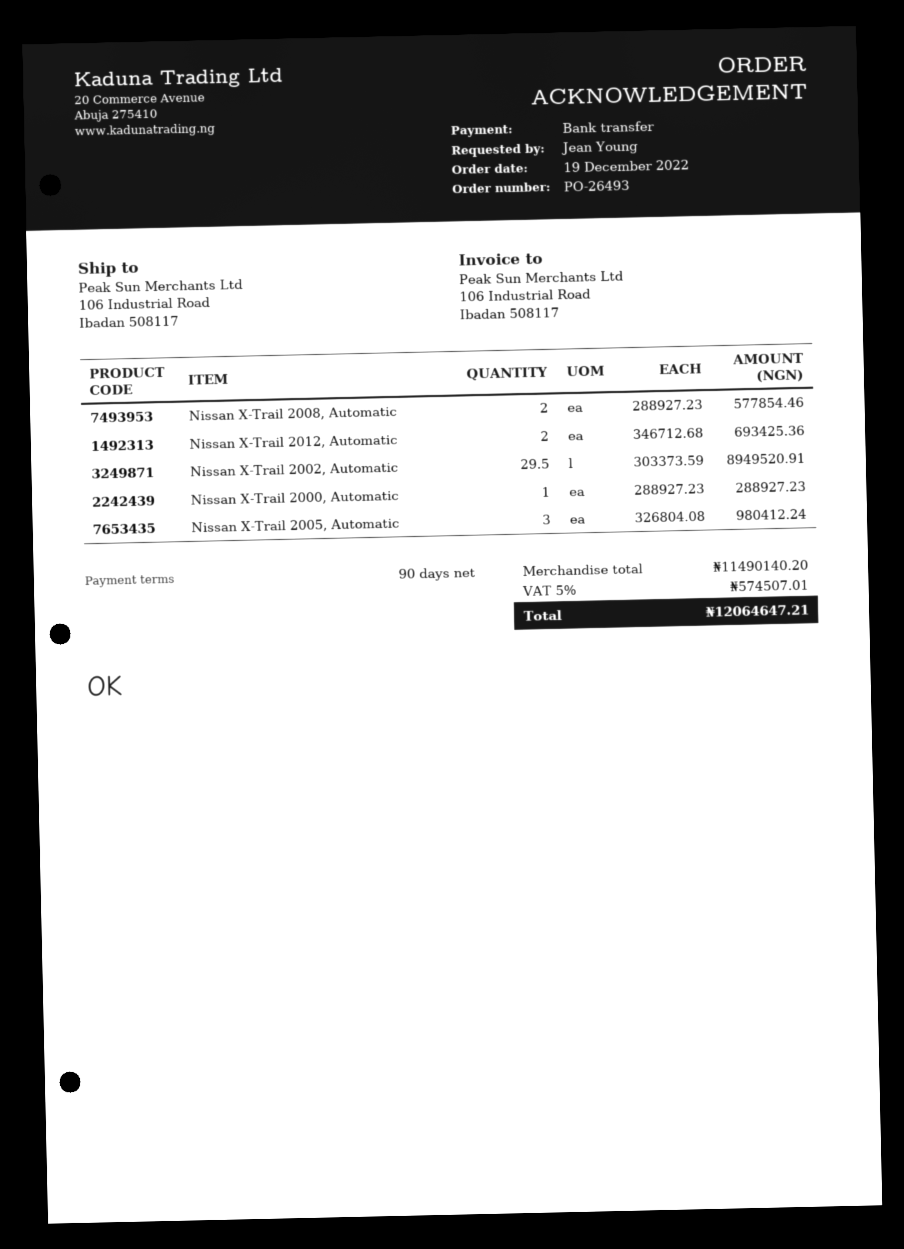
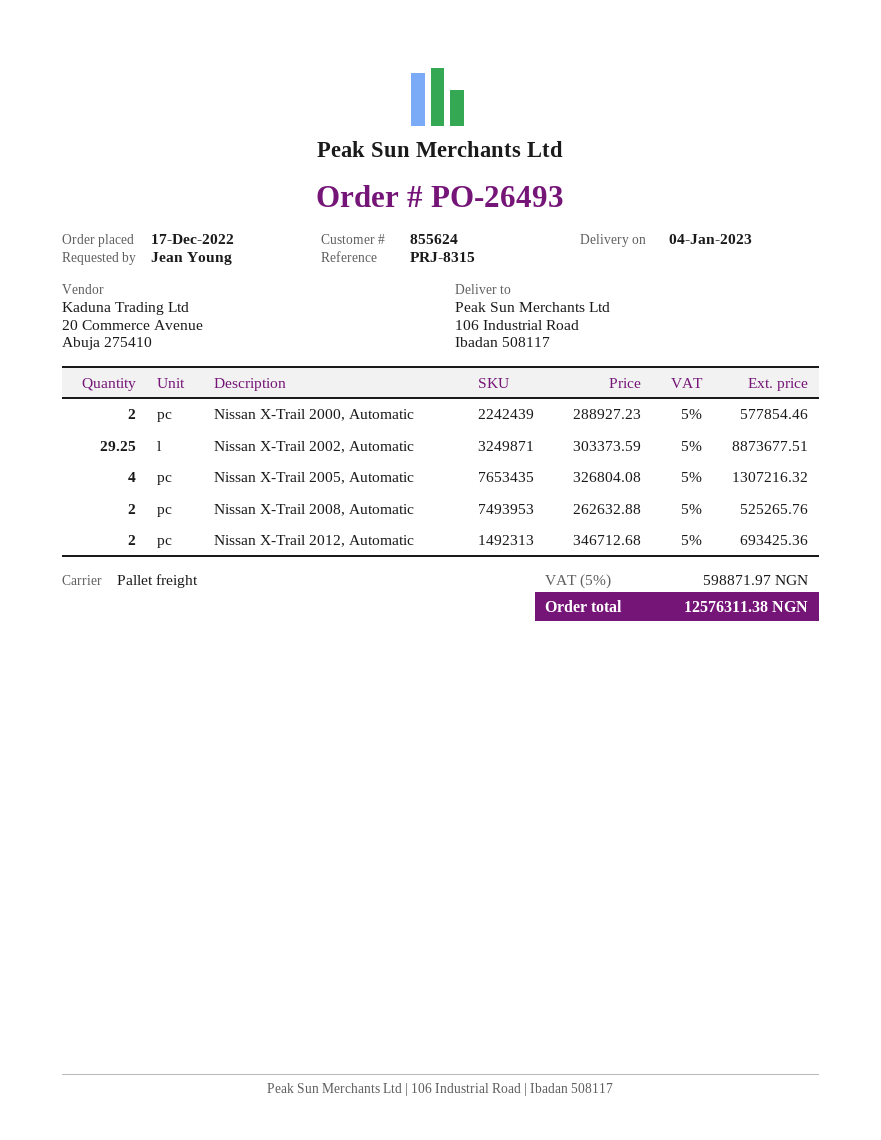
order date: 2022-12-19 -> 2022-12-17
Nissan X-Trail 2008, Automatic: 2 x 288927.23 = 577854.46 -> 2 x 262632.88 = 525265.76
Nissan X-Trail 2002, Automatic: 29.5 x 303373.59 = 8949520.91 -> 29.25 x 303373.59 = 8873677.51
Nissan X-Trail 2000, Automatic: 1 x 288927.23 = 288927.23 -> 2 x 288927.23 = 577854.46
Nissan X-Trail 2005, Automatic: 3 x 326804.08 = 980412.24 -> 4 x 326804.08 = 1307216.32
tax: 5% = 574507.01 -> 5% = 598871.97
total: 12064647.21 -> 12576311.38

